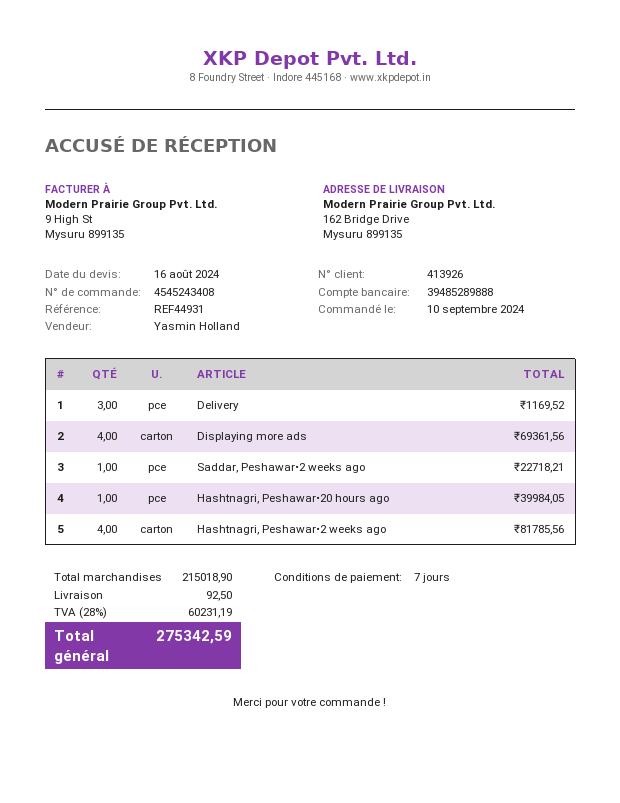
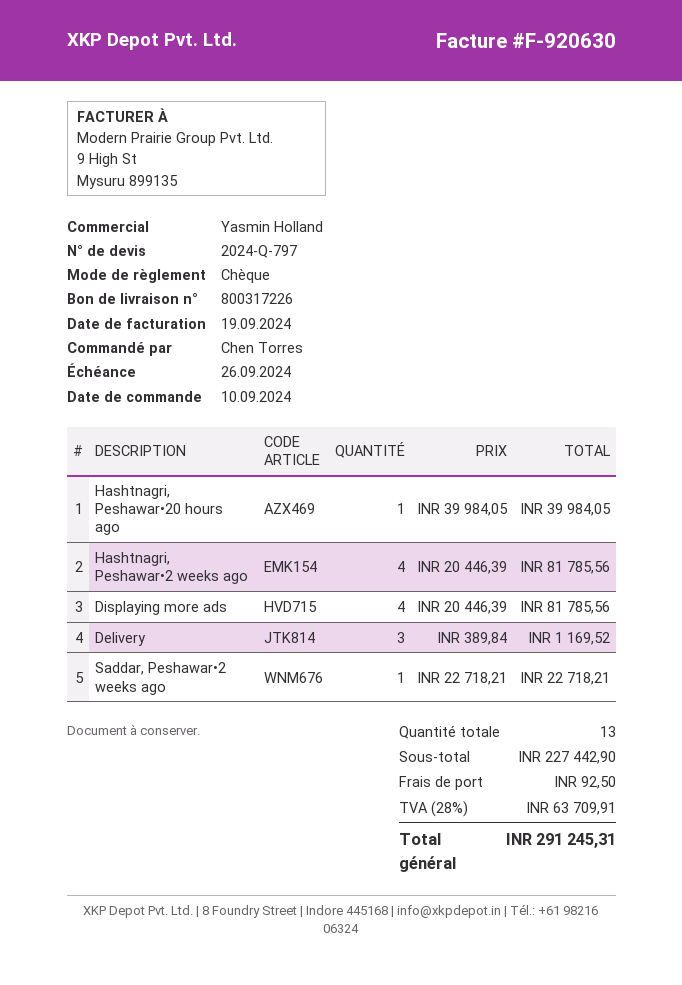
Displaying more ads: 4 for 69361.56 -> 4 for 81785.56
subtotal: 215018.90 -> 227442.90
tax: 28% = 60231.19 -> 28% = 63709.91
total: 275342.59 -> 291245.31

